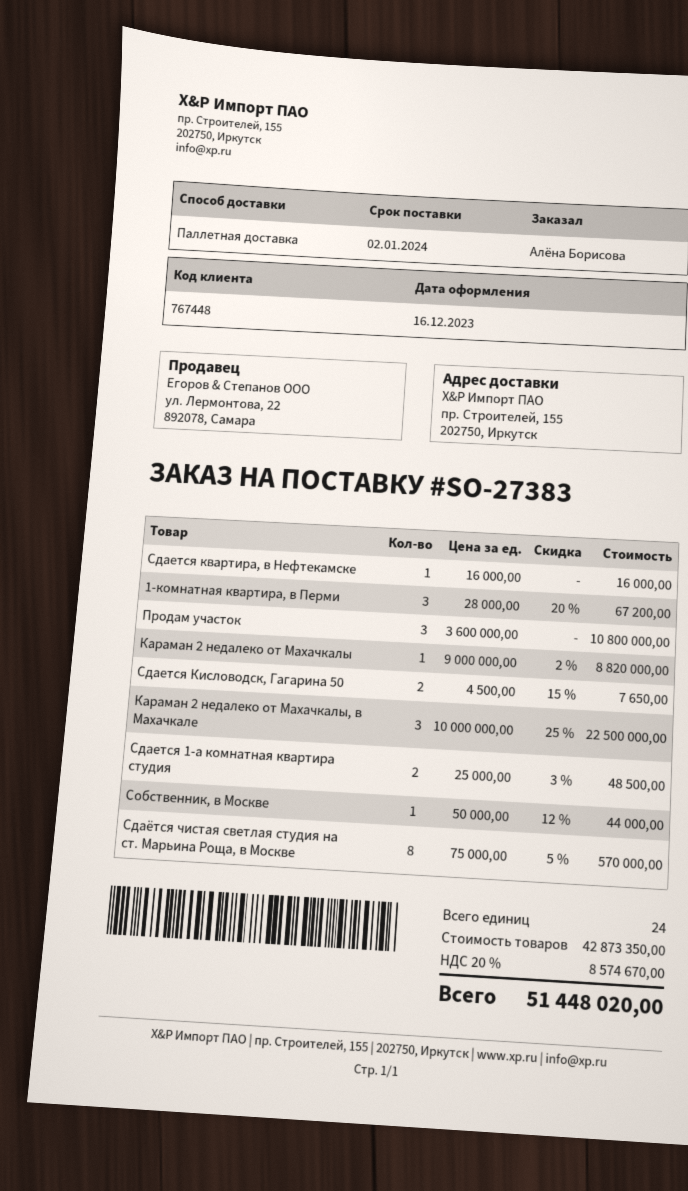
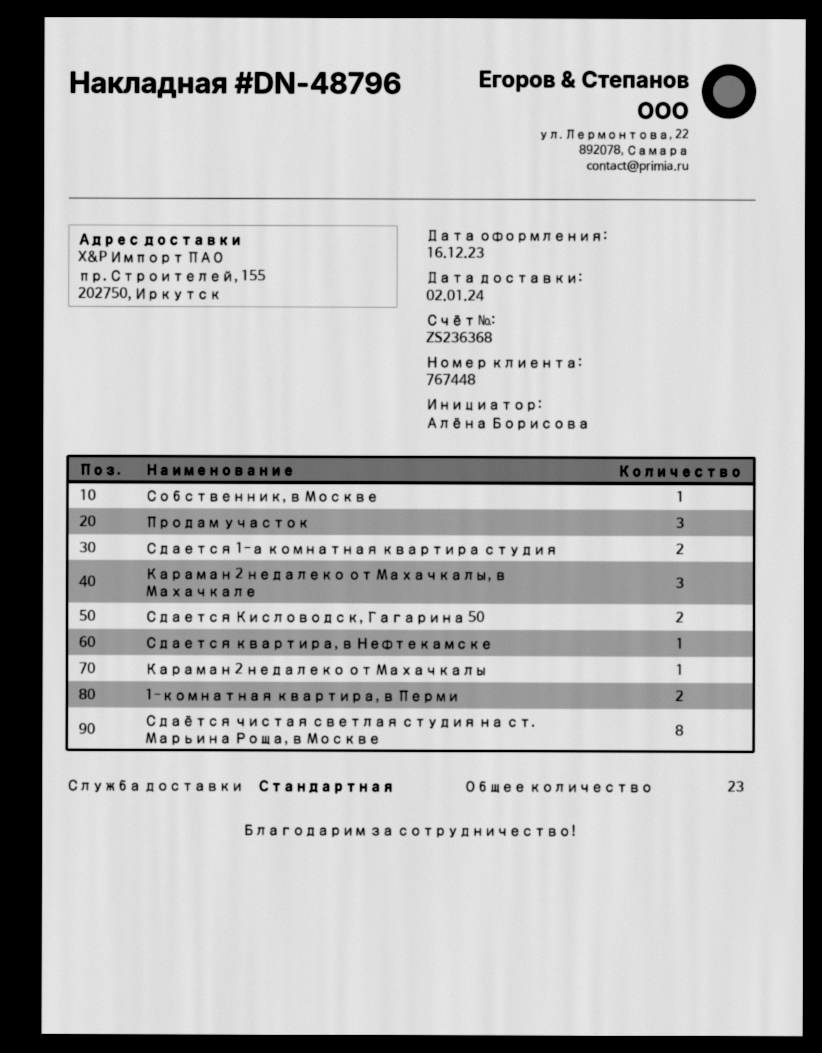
shipping method: pallet freight -> standard
1-комнатная квартира, в Перми: 3 -> 2
total quantity: 24 -> 23

